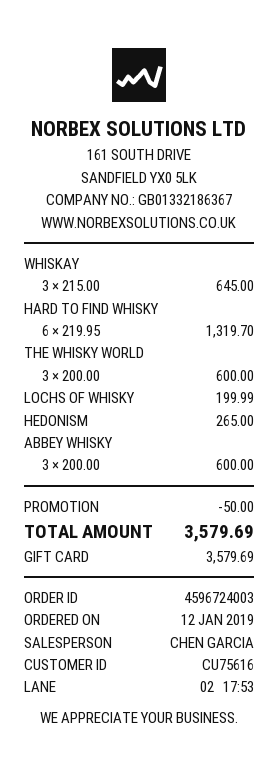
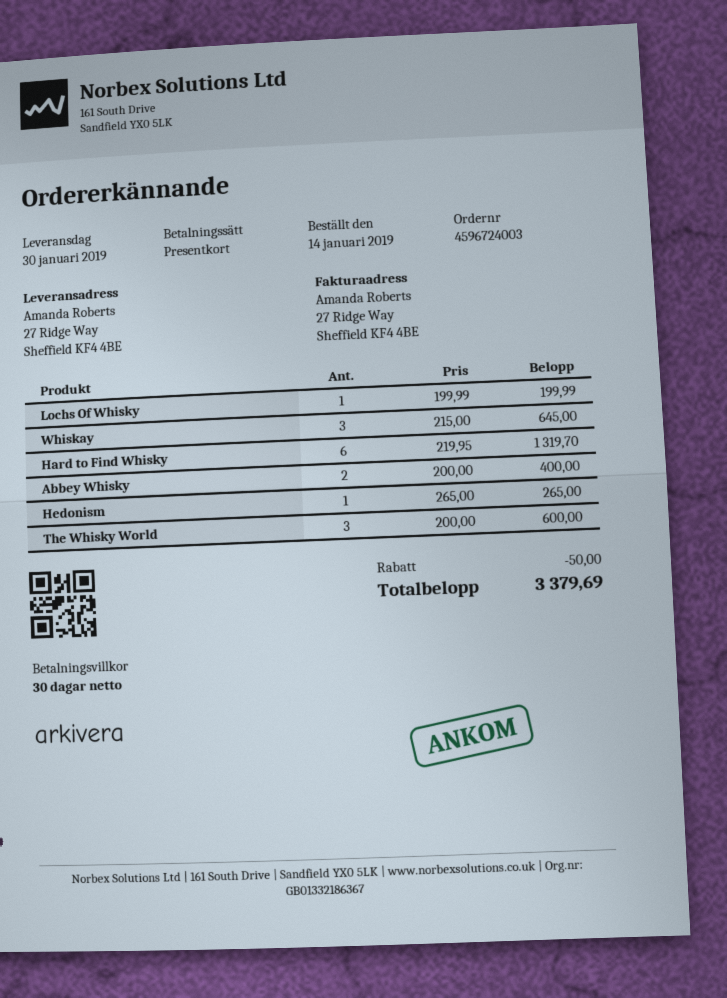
order date: 2019-01-12 -> 2019-01-14
ABBEY WHISKY: 3 x 200.00 = 600.00 -> 2 x 200.00 = 400.00
total: 3579.69 -> 3379.69

